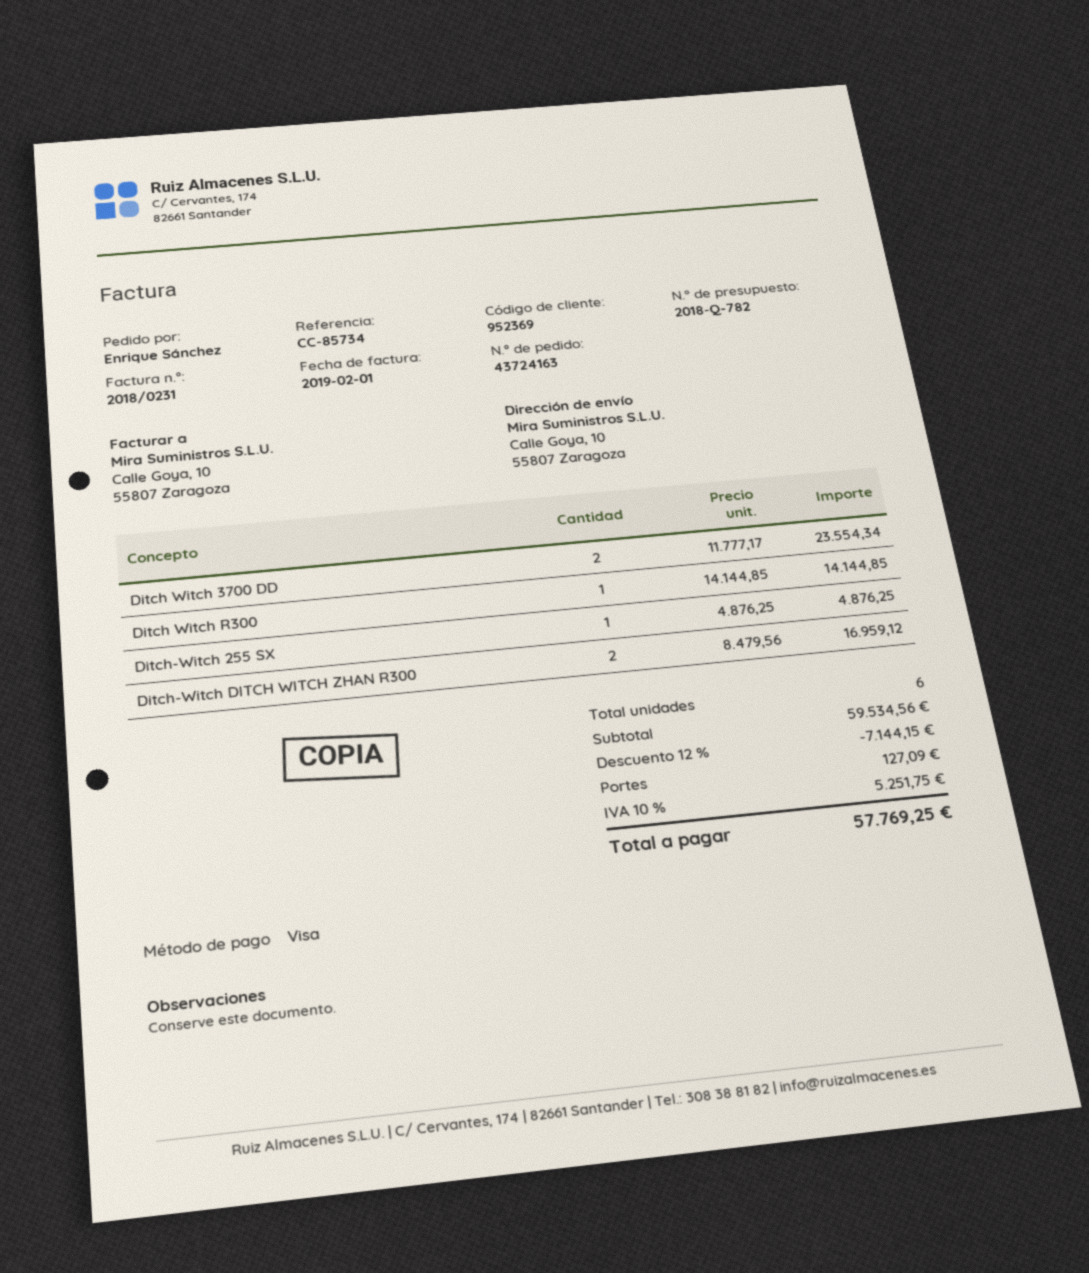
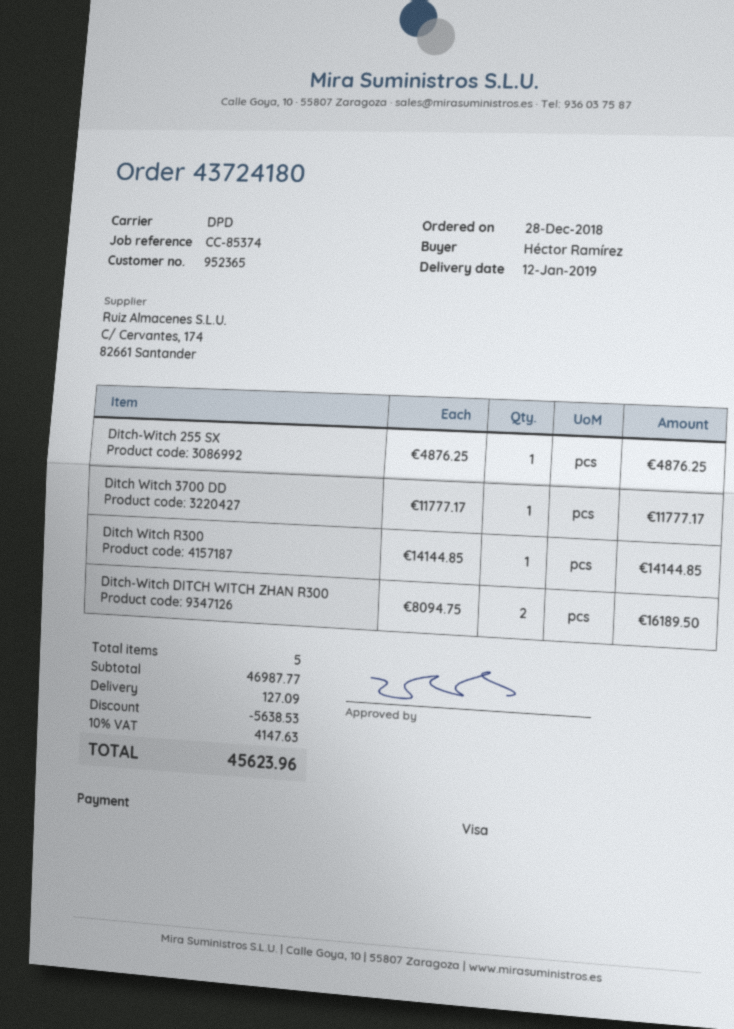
order number: 43724163 -> 43724180
customer number: 952369 -> 952365
reference: CC-85734 -> CC-85374
ordered by: Enrique Sánchez -> Héctor Ramírez
Ditch Witch 3700 DD: 2 x 11777.17 = 23554.34 -> 1 x 11777.17 = 11777.17
Ditch-Witch DITCH WITCH ZHAN R300: 2 x 8479.56 = 16959.12 -> 2 x 8094.75 = 16189.50
total quantity: 6 -> 5
subtotal: 59534.56 -> 46987.77
discount: 7144.15 -> 5638.53
tax: 10% = 5251.75 -> 10% = 4147.63
total: 57769.25 -> 45623.96

